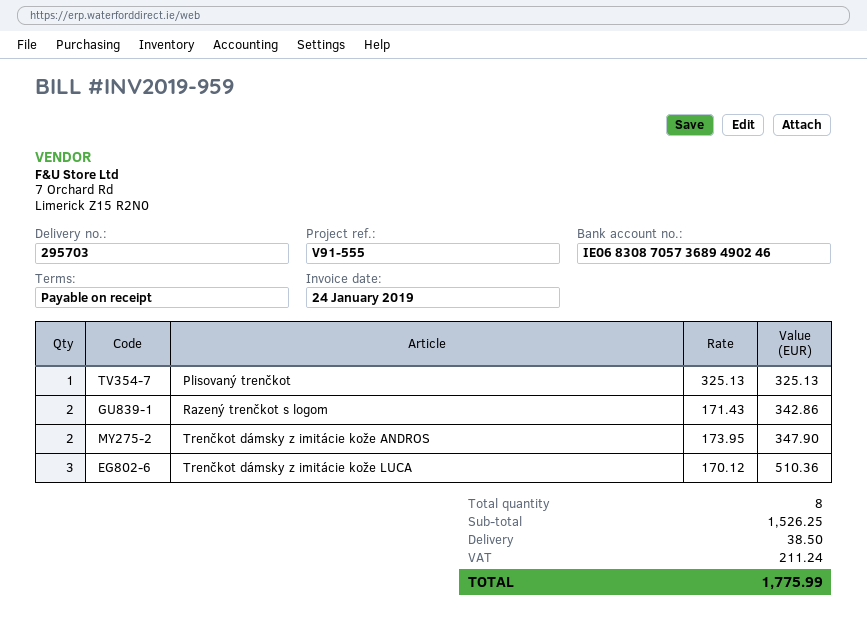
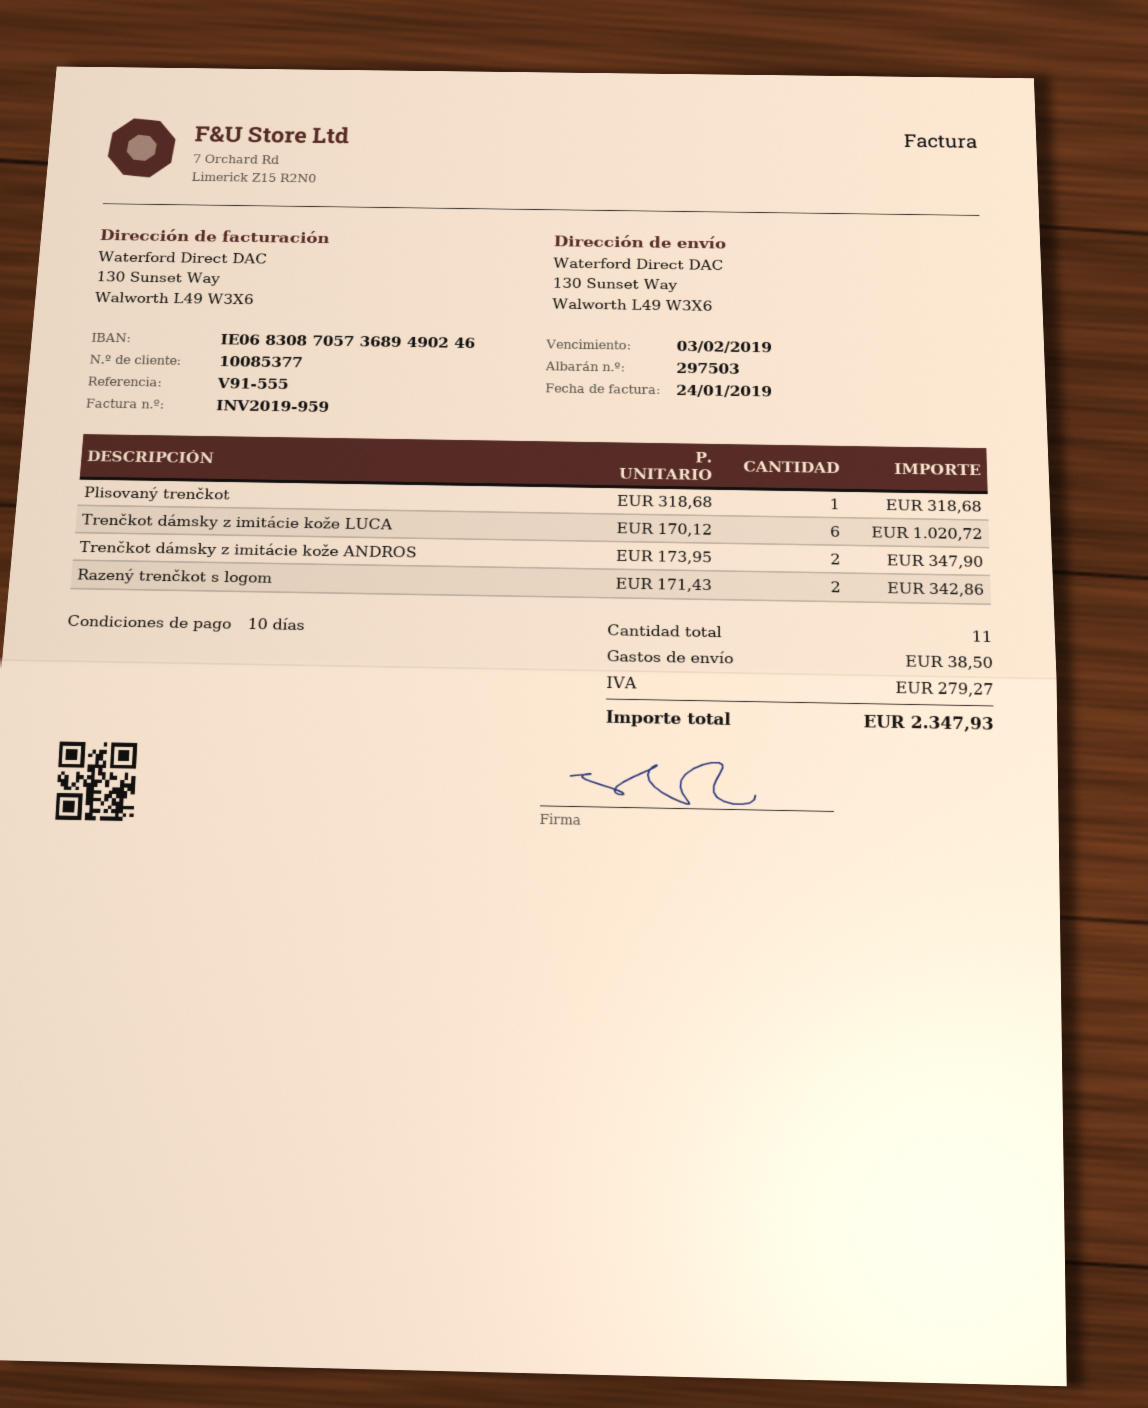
delivery note number: 295703 -> 297503
payment terms: on receipt -> 10 days
Plisovaný trenčkot: 1 x 325.13 = 325.13 -> 1 x 318.68 = 318.68
Trenčkot dámsky z imitácie kože LUCA: 3 x 170.12 = 510.36 -> 6 x 170.12 = 1020.72
total quantity: 8 -> 11
tax: 211.24 -> 279.27
total: 1775.99 -> 2347.93

